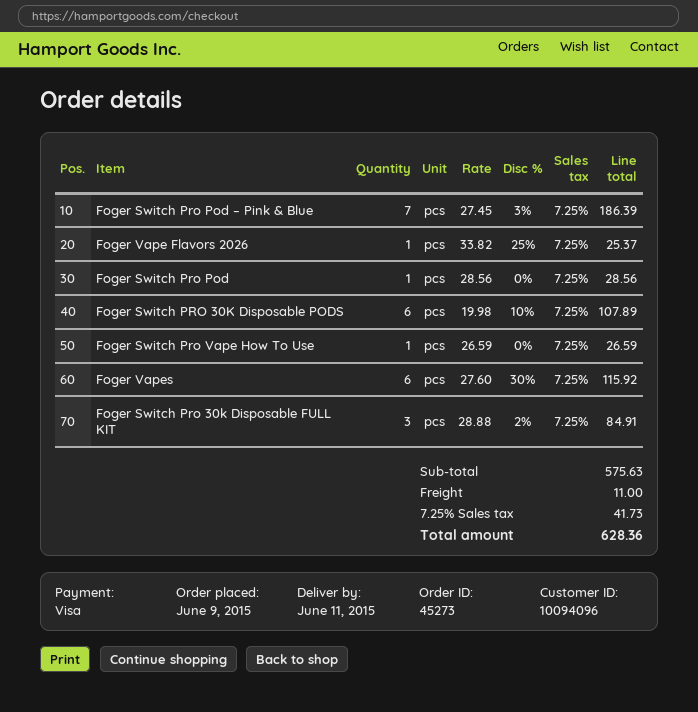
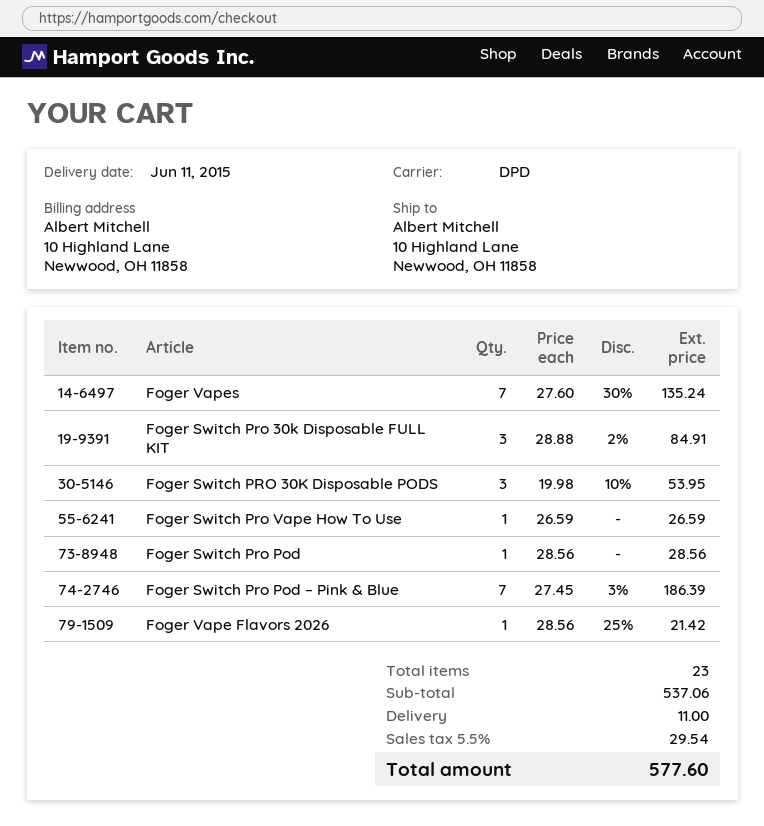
Foger Vape Flavors 2026: 1 x 33.82 - 25% = 25.37 -> 1 x 28.56 - 25% = 21.42
Foger Switch PRO 30K Disposable PODS: 6 x 19.98 - 10% = 107.89 -> 3 x 19.98 - 10% = 53.95
Foger Vapes: 6 x 27.60 - 30% = 115.92 -> 7 x 27.60 - 30% = 135.24
subtotal: 575.63 -> 537.06
tax: 7.25% = 41.73 -> 5.5% = 29.54
total: 628.36 -> 577.60

